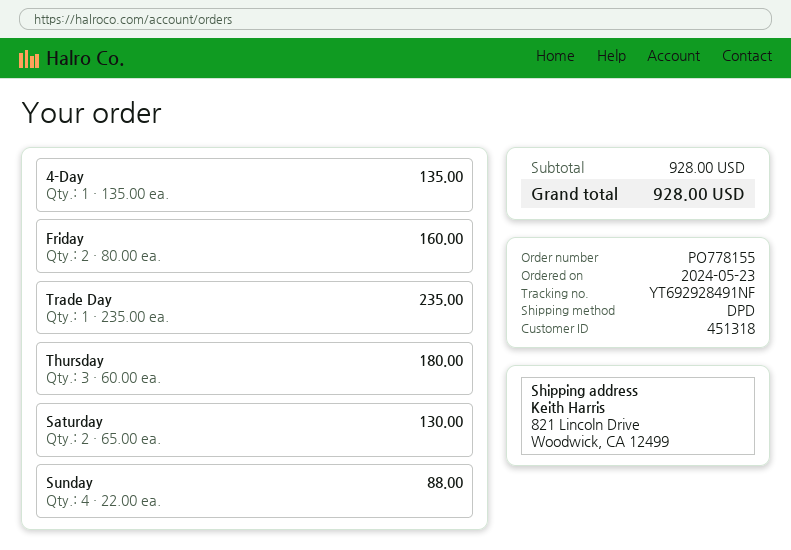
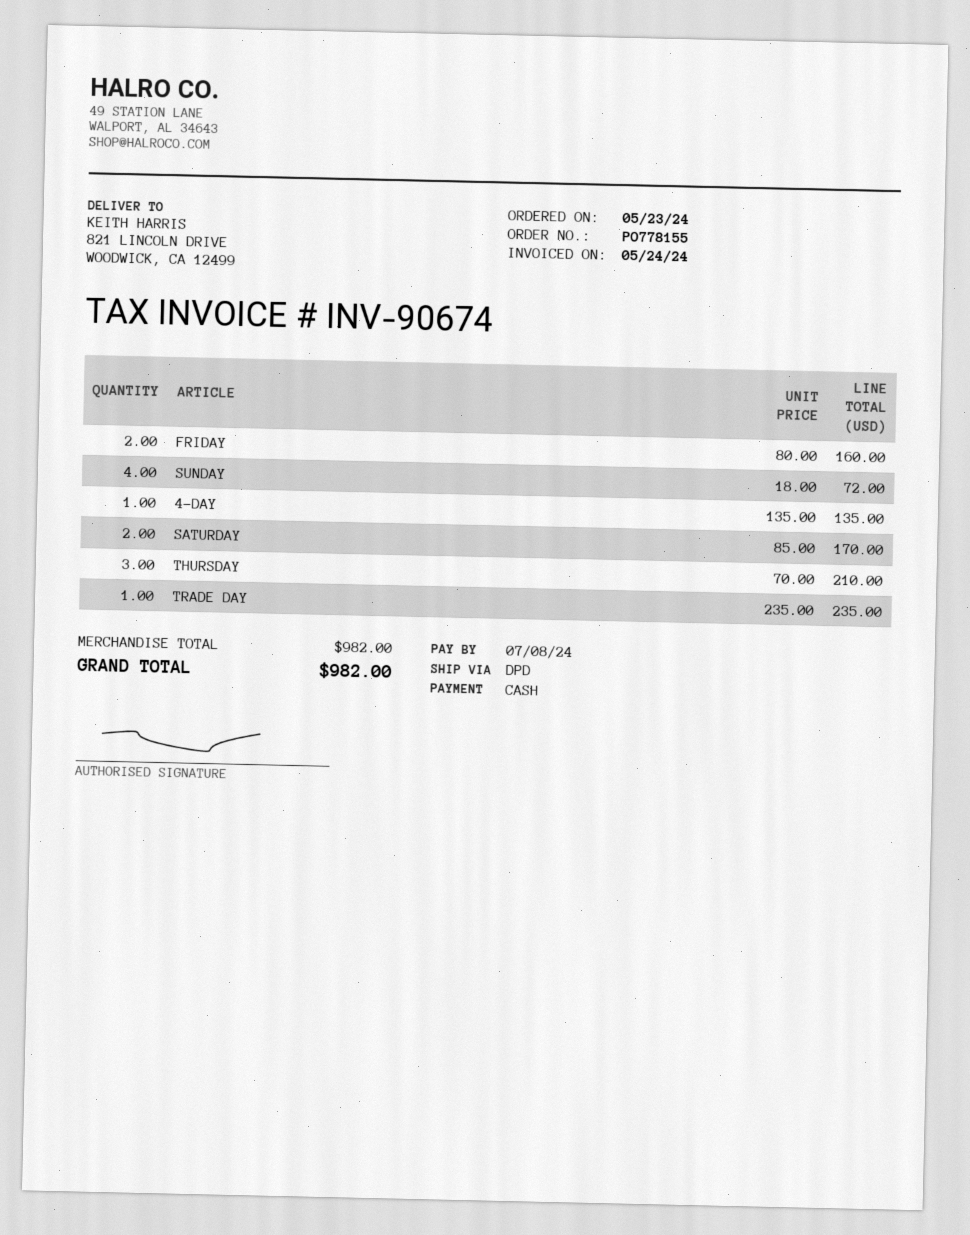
Thursday: 3 x 60.00 = 180.00 -> 3 x 70.00 = 210.00
Saturday: 2 x 65.00 = 130.00 -> 2 x 85.00 = 170.00
Sunday: 4 x 22.00 = 88.00 -> 4 x 18.00 = 72.00
subtotal: 928.00 -> 982.00
total: 928.00 -> 982.00

